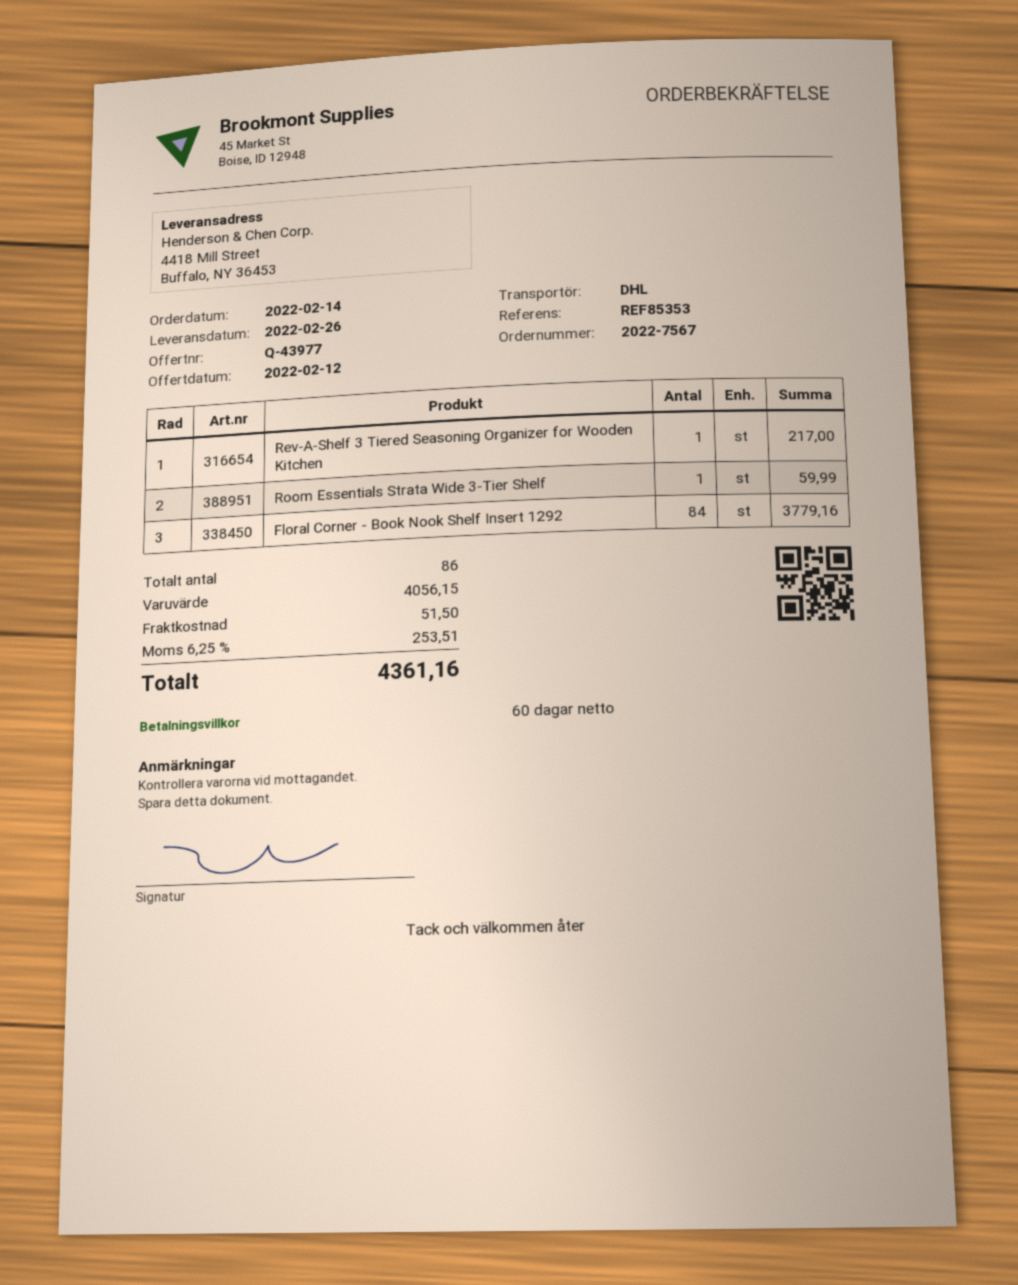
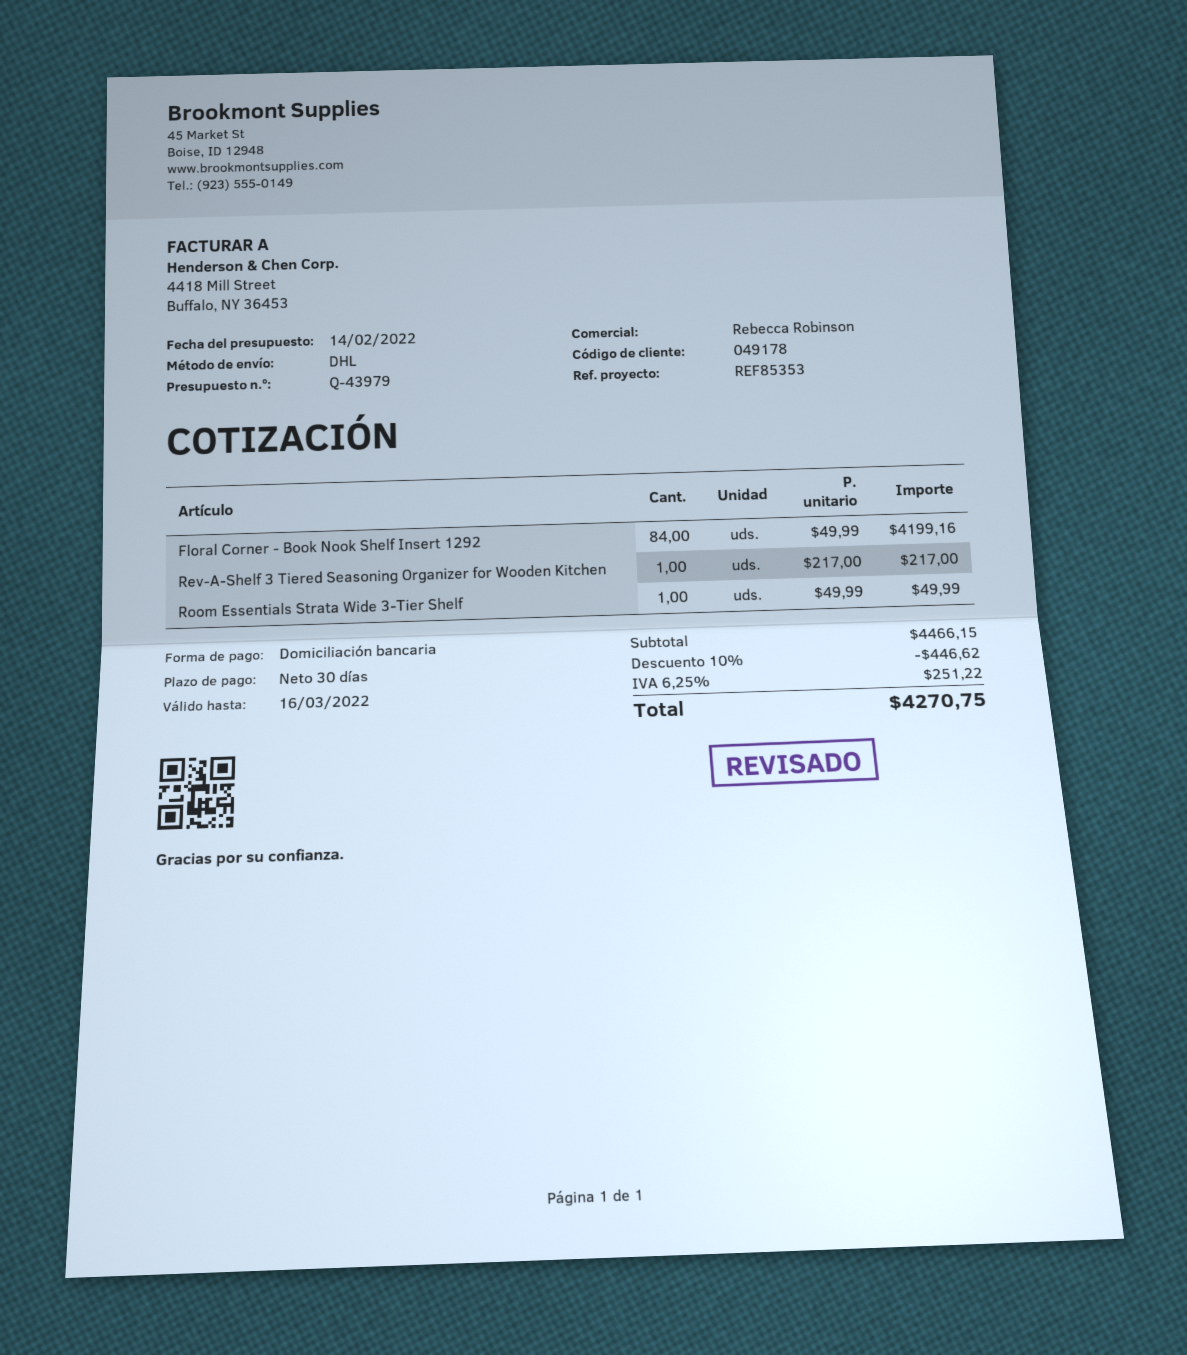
quote number: Q-43977 -> Q-43979
quote date: 2022-02-12 -> 2022-02-14
payment terms: 60 days -> 30 days
Room Essentials Strata Wide 3-Tier Shelf: 1 for 59.99 -> 1 for 49.99
Floral Corner - Book Nook Shelf Insert 1292: 84 for 3779.16 -> 84 for 4199.16
subtotal: 4056.15 -> 4466.15
discount: none -> 10% = 446.62
shipping: 51.50 -> none
tax: 6.25% = 253.51 -> 6.25% = 251.22
total: 4361.16 -> 4270.75

